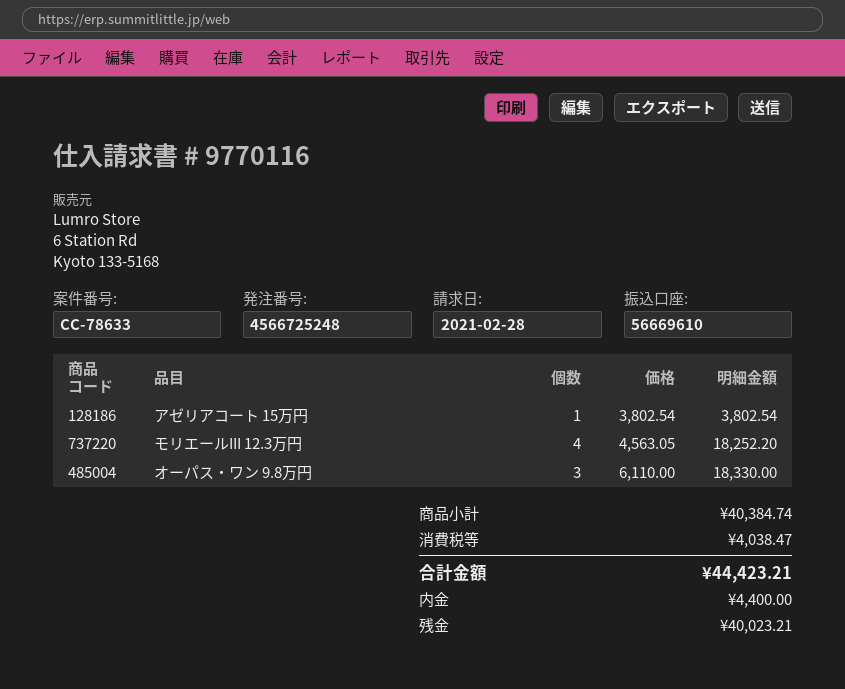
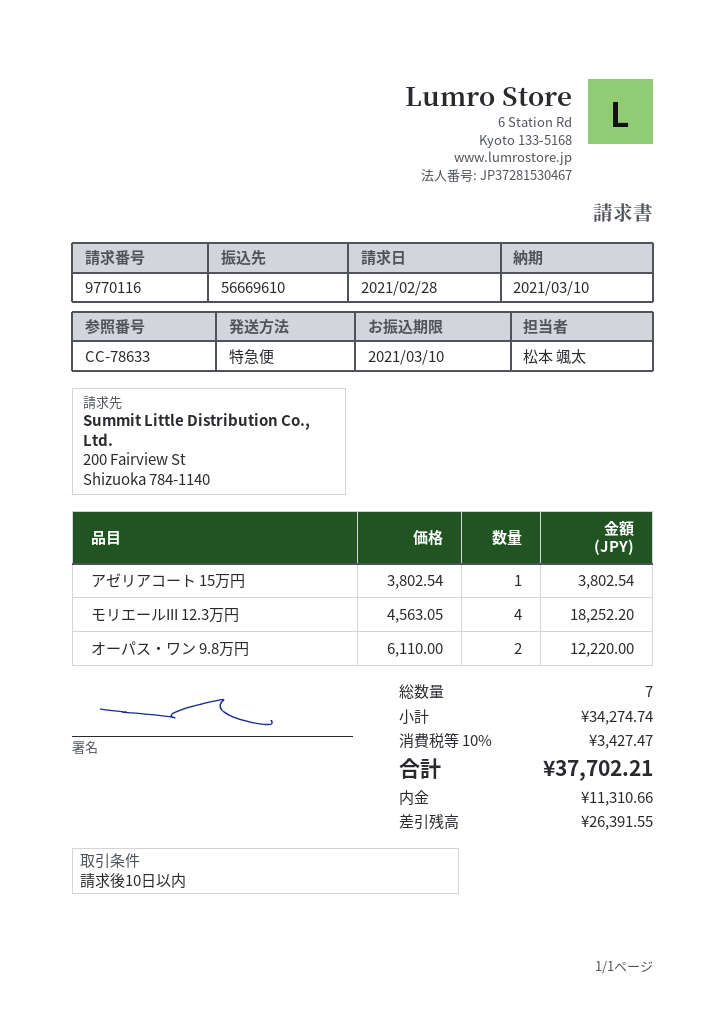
オーパス・ワン 9.8万円: 3 x 6110.00 = 18330.00 -> 2 x 6110.00 = 12220.00
subtotal: 40384.74 -> 34274.74
tax: 4038.47 -> 3427.47
total: 44423.21 -> 37702.21
deposit: 4400.00 -> 11310.66
balance: 40023.21 -> 26391.55

